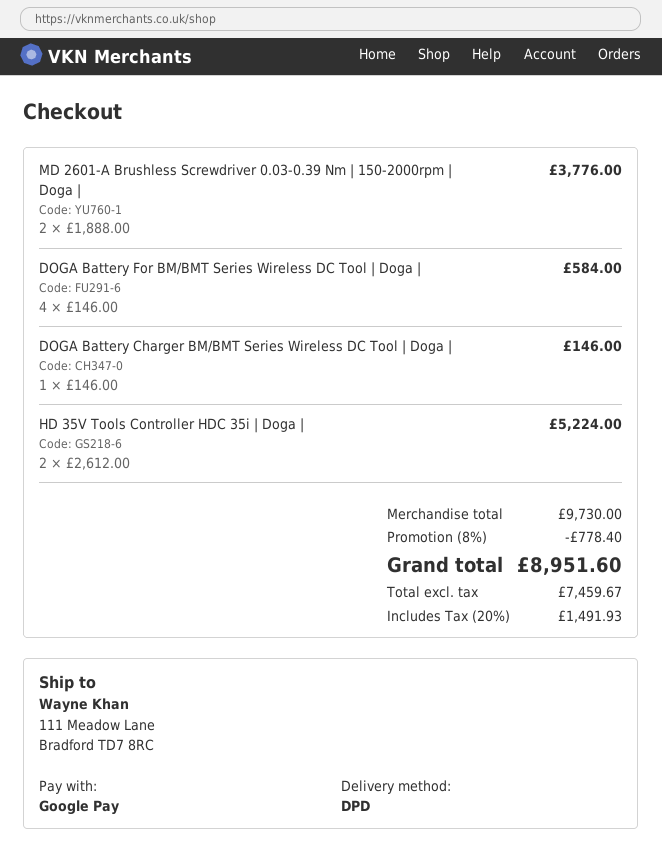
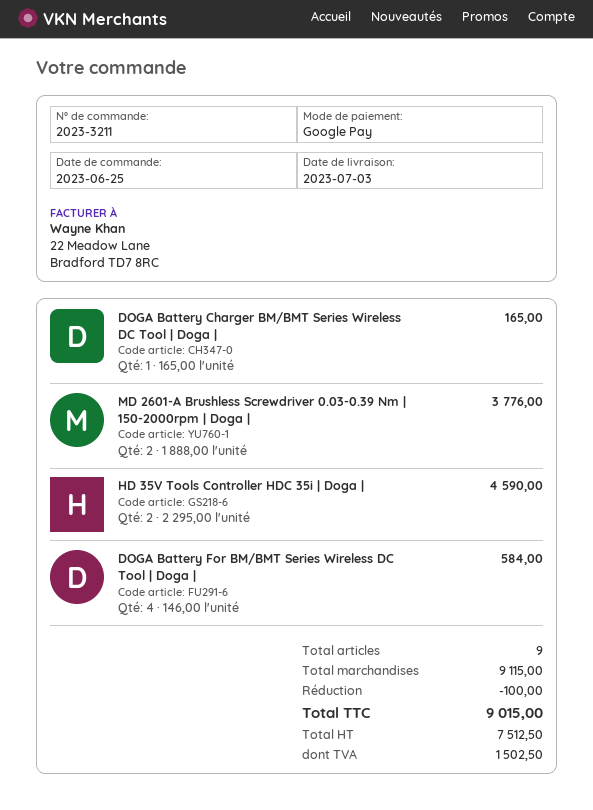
DOGA Battery Charger BM/BMT Series Wireless DC Tool | Doga |: 1 x 146.00 = 146.00 -> 1 x 165.00 = 165.00
HD 35V Tools Controller HDC 35i | Doga |: 2 x 2612.00 = 5224.00 -> 2 x 2295.00 = 4590.00
subtotal: 9730.00 -> 9115.00
discount: 778.40 -> 100.00
net: 7459.67 -> 7512.50
tax: 1491.93 -> 1502.50
total: 8951.60 -> 9015.00

